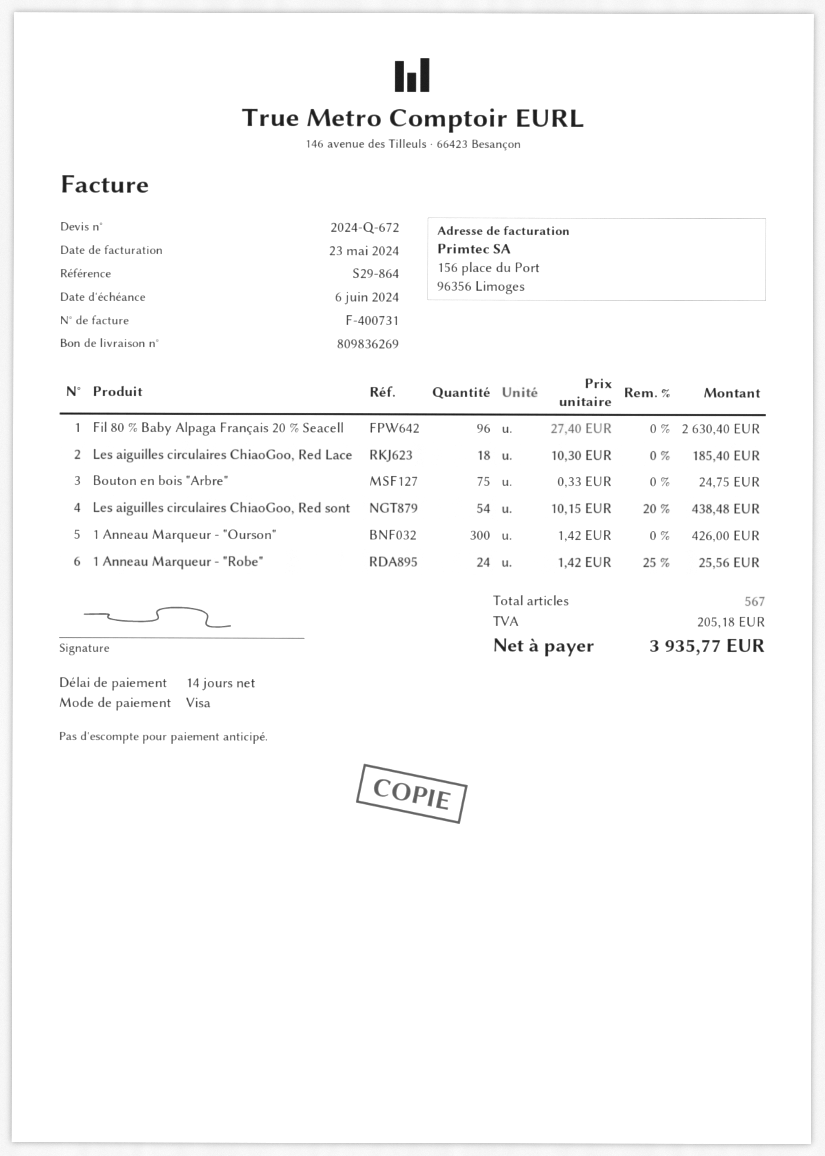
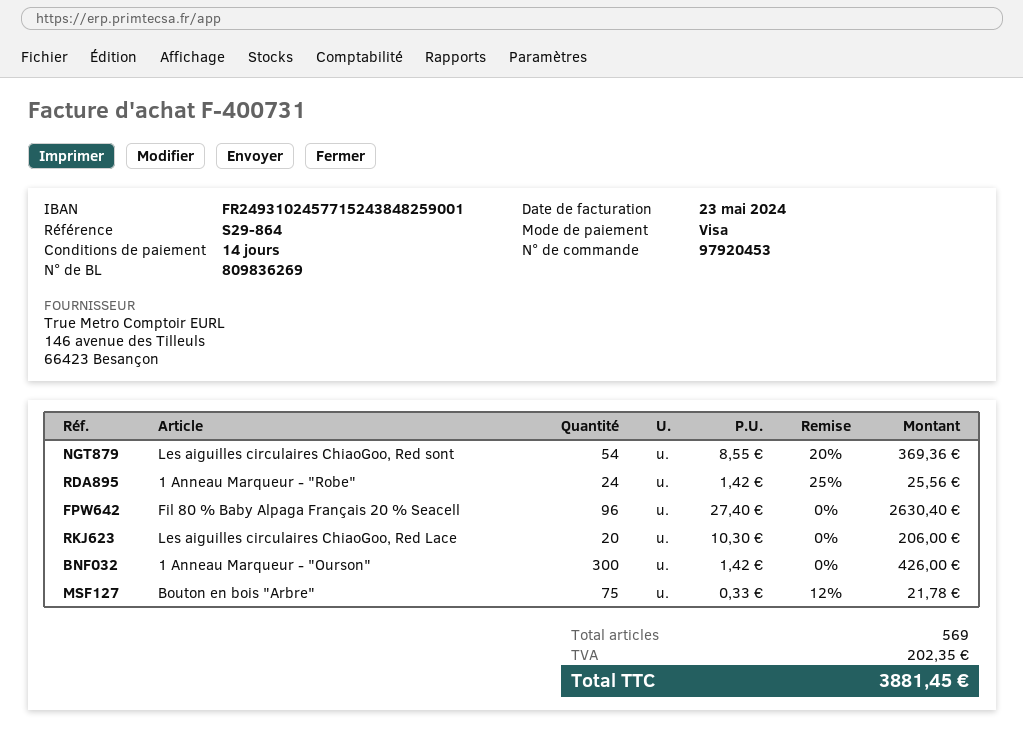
Les aiguilles circulaires ChiaoGoo, Red Lace: 18 x 10.30 = 185.40 -> 20 x 10.30 = 206.00
Bouton en bois "Arbre": 75 x 0.33 = 24.75 -> 75 x 0.33 - 12% = 21.78
Les aiguilles circulaires ChiaoGoo, Red sont: 54 x 10.15 - 20% = 438.48 -> 54 x 8.55 - 20% = 369.36
total quantity: 567 -> 569
tax: 205.18 -> 202.35
total: 3935.77 -> 3881.45

